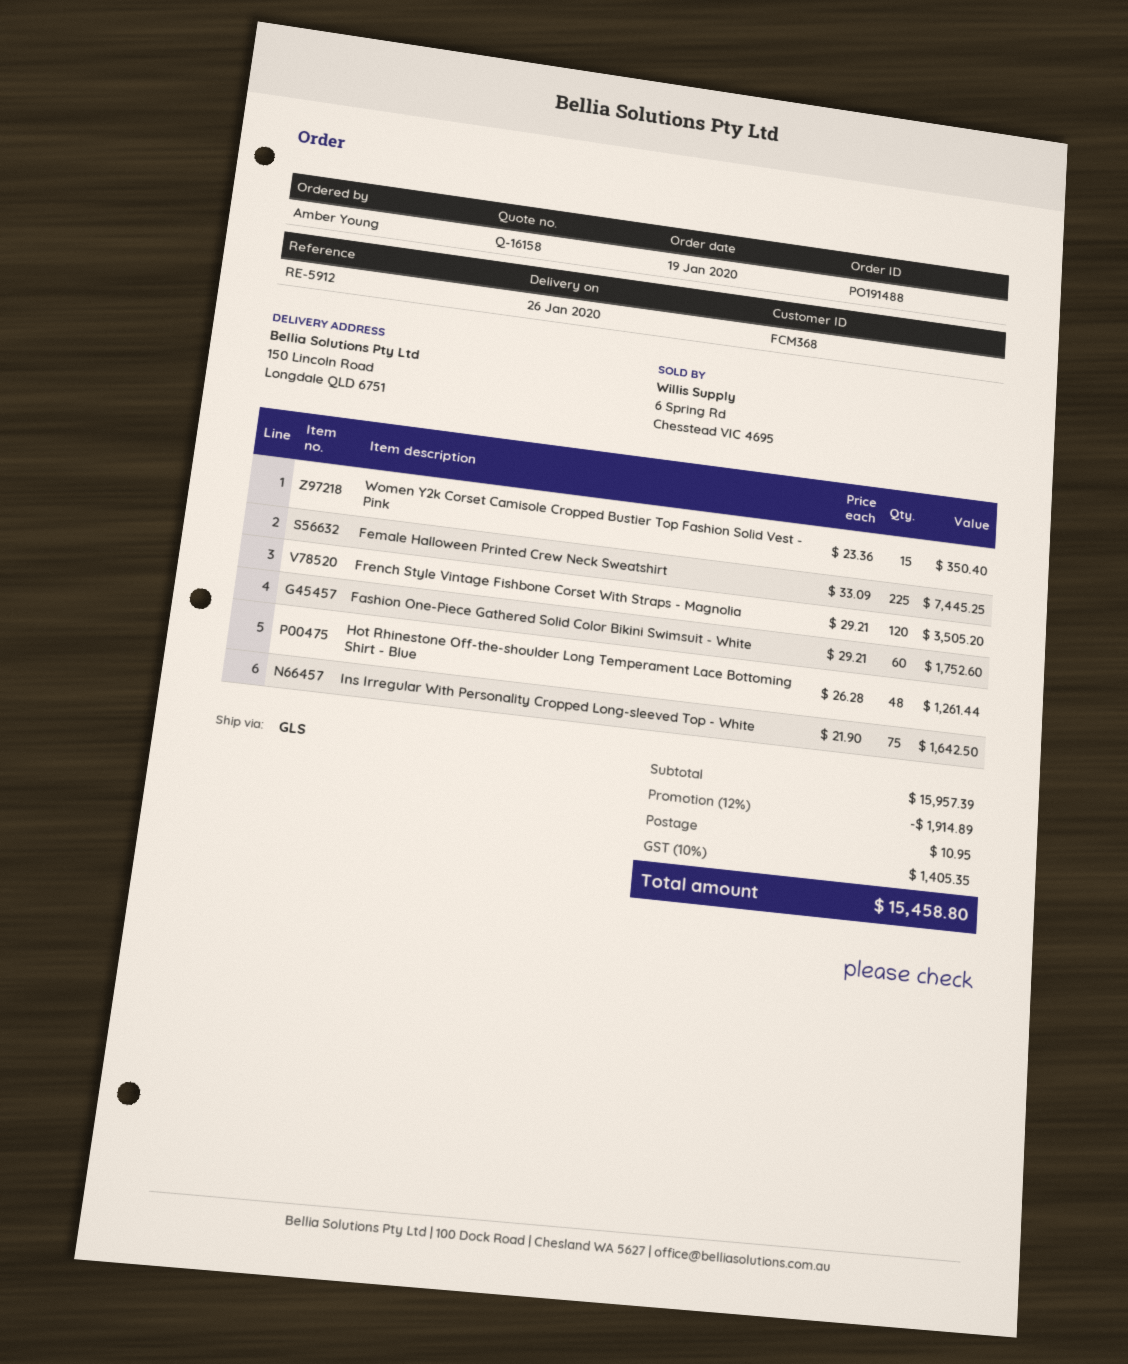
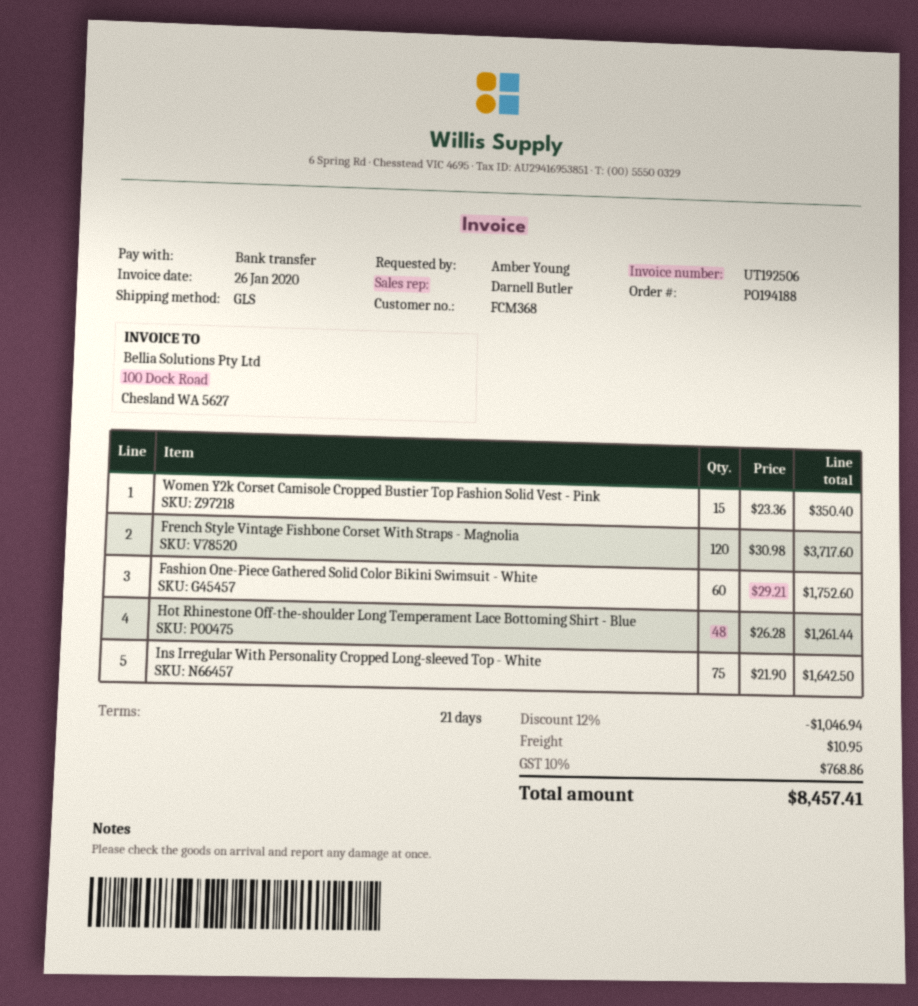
order number: PO191488 -> PO194188
Female Halloween Printed Crew Neck Sweatshirt: 225 x 33.09 = 7445.25 -> none
French Style Vintage Fishbone Corset With Straps - Magnolia: 120 x 29.21 = 3505.20 -> 120 x 30.98 = 3717.60
discount: 12% = 1914.89 -> 12% = 1046.94
tax: 10% = 1405.35 -> 10% = 768.86
total: 15458.80 -> 8457.41

